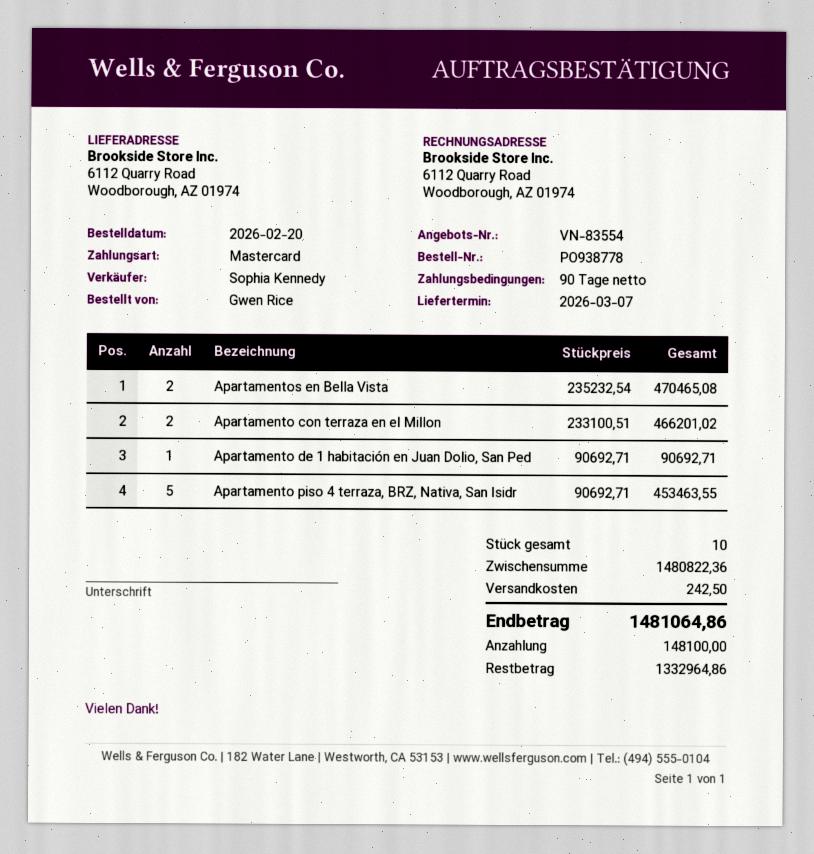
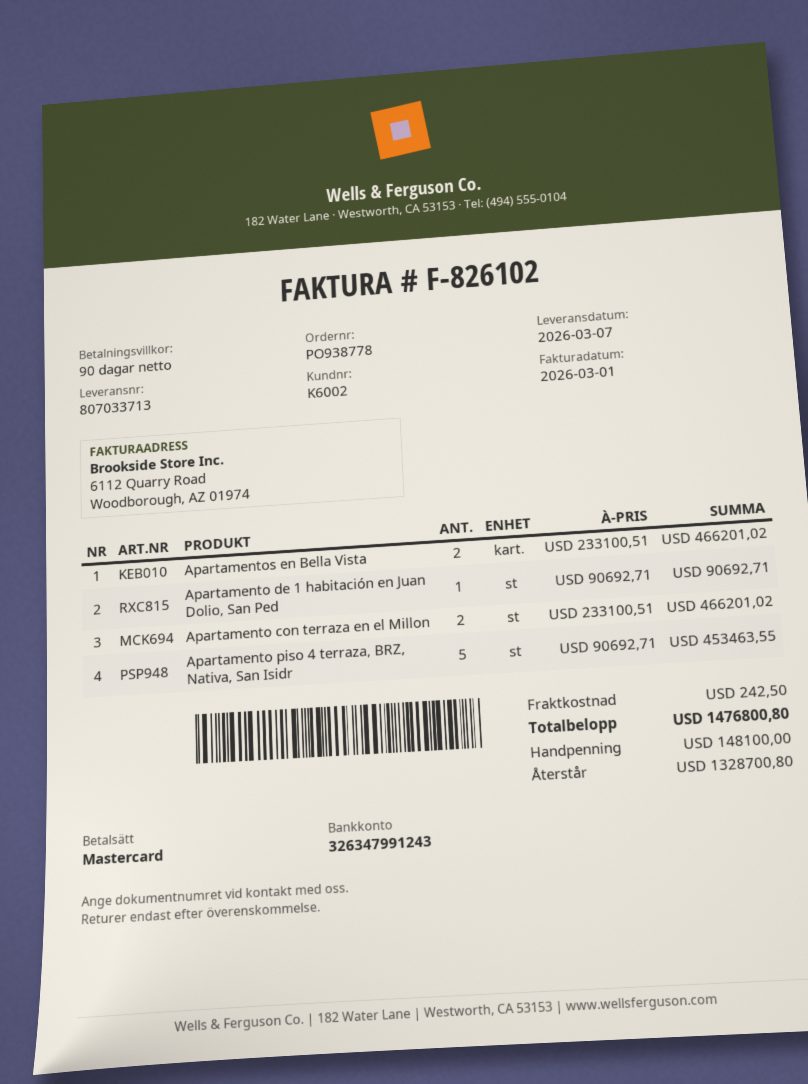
Apartamentos en Bella Vista: 2 x 235232.54 = 470465.08 -> 2 x 233100.51 = 466201.02
total: 1481064.86 -> 1476800.80
balance: 1332964.86 -> 1328700.80

